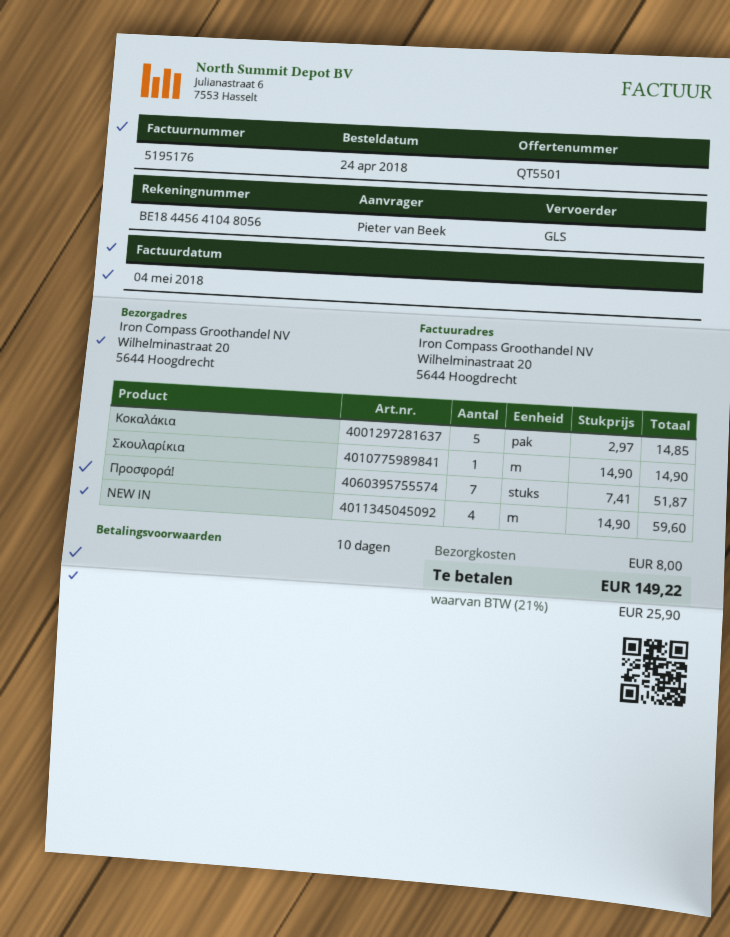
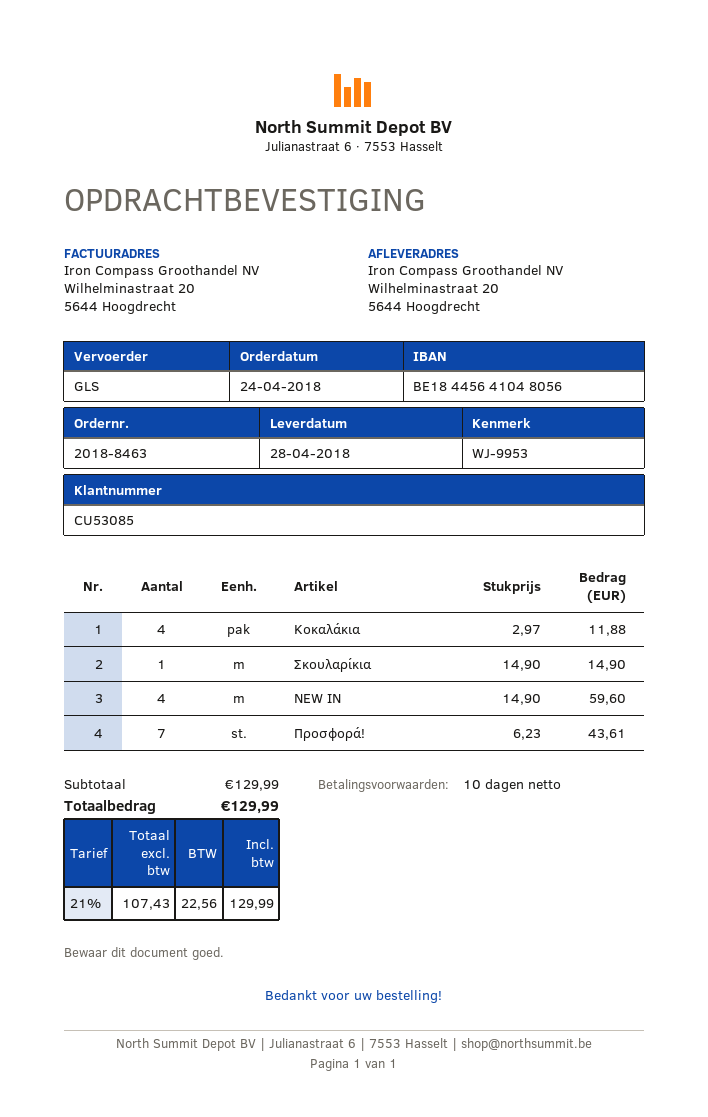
Κοκαλάκια: 5 x 2.97 = 14.85 -> 4 x 2.97 = 11.88
Προσφορά!: 7 x 7.41 = 51.87 -> 7 x 6.23 = 43.61
shipping: 8.00 -> none
tax: 21% = 25.90 -> 21% = 22.56
total: 149.22 -> 129.99

